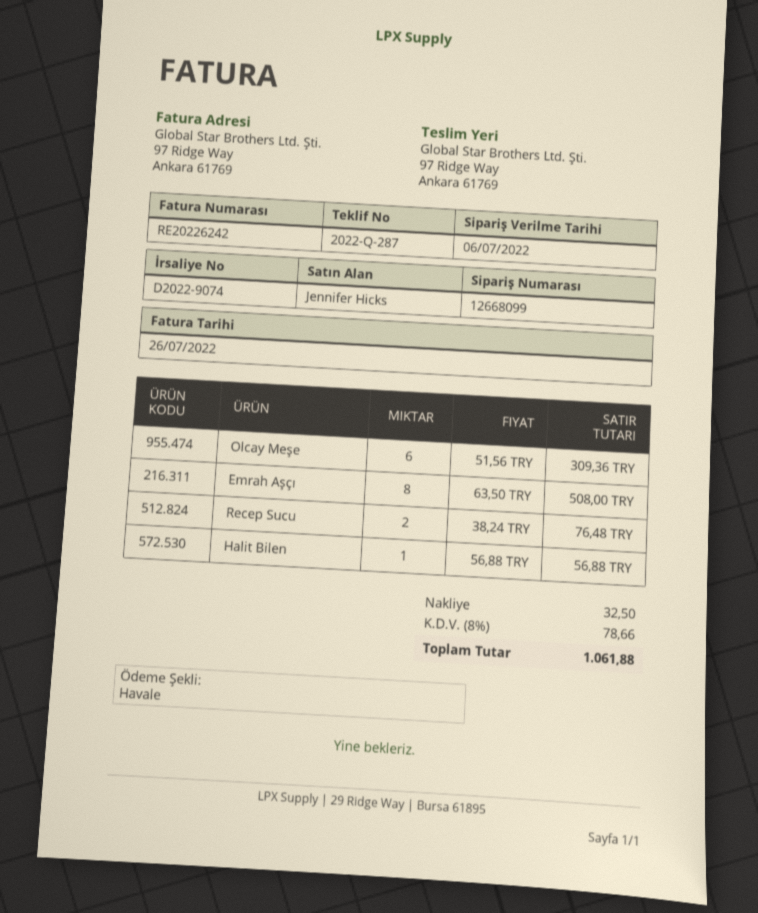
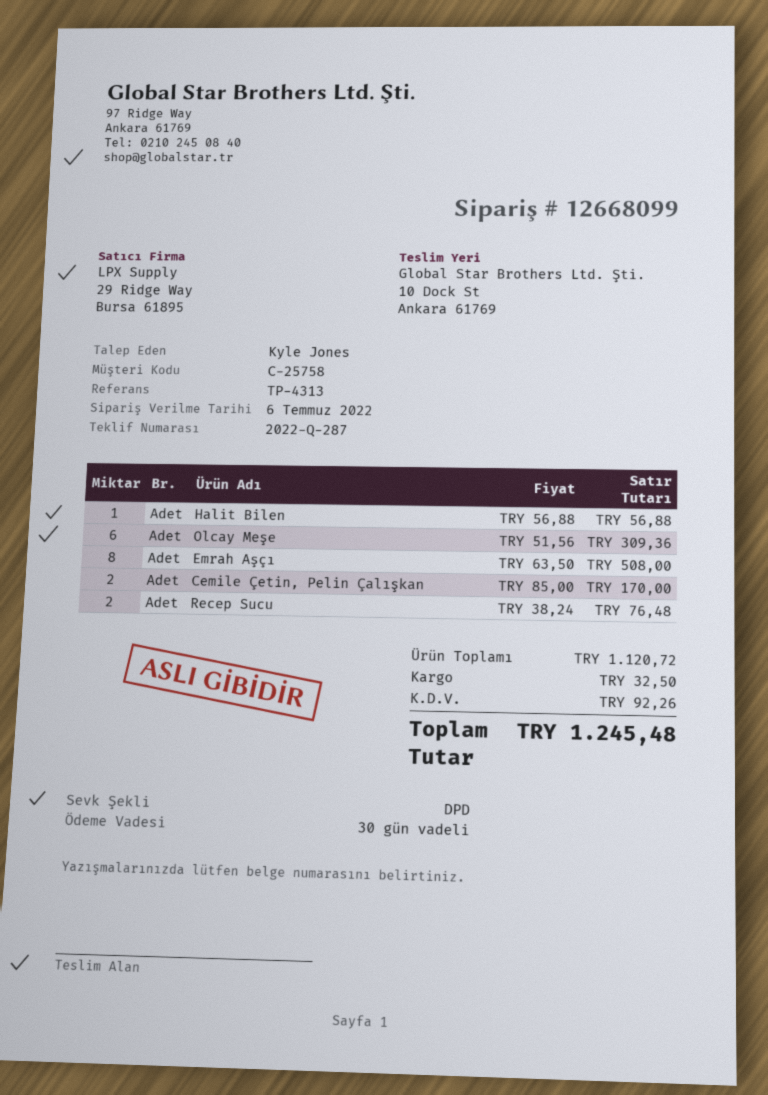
ordered by: Jennifer Hicks -> Kyle Jones
ship to: 97 Ridge Way, Ankara 61769 -> 10 Dock St, Ankara 61769
Cemile Çetin, Pelin Çalışkan: none -> 2 x 85.00 = 170.00
tax: 78.66 -> 92.26
total: 1061.88 -> 1245.48

